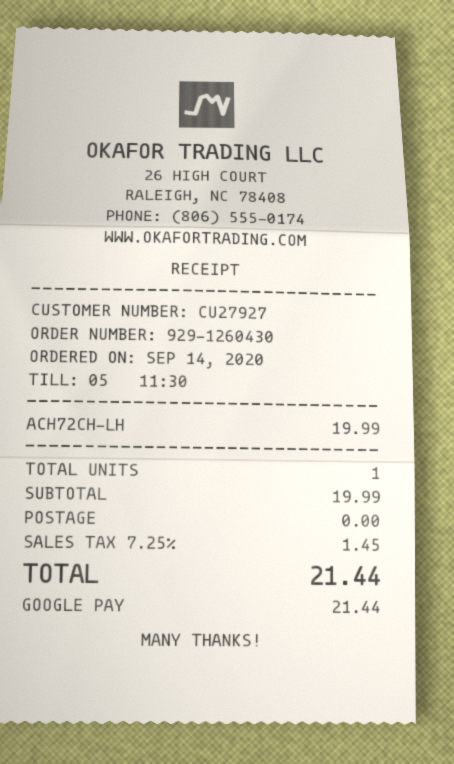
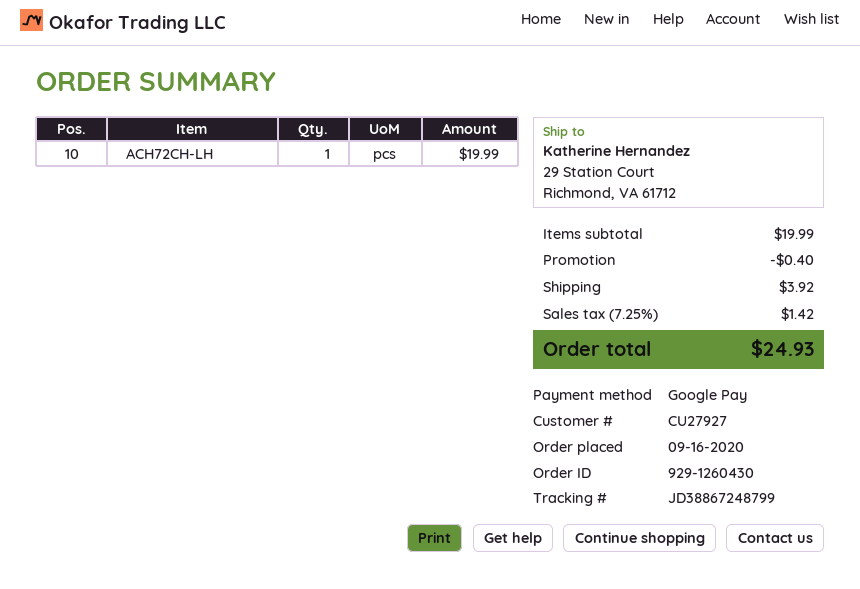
order date: 2020-09-14 -> 2020-09-16
discount: none -> 0.40
shipping: 0.00 -> 3.92
tax: 7.25% = 1.45 -> 7.25% = 1.42
total: 21.44 -> 24.93

